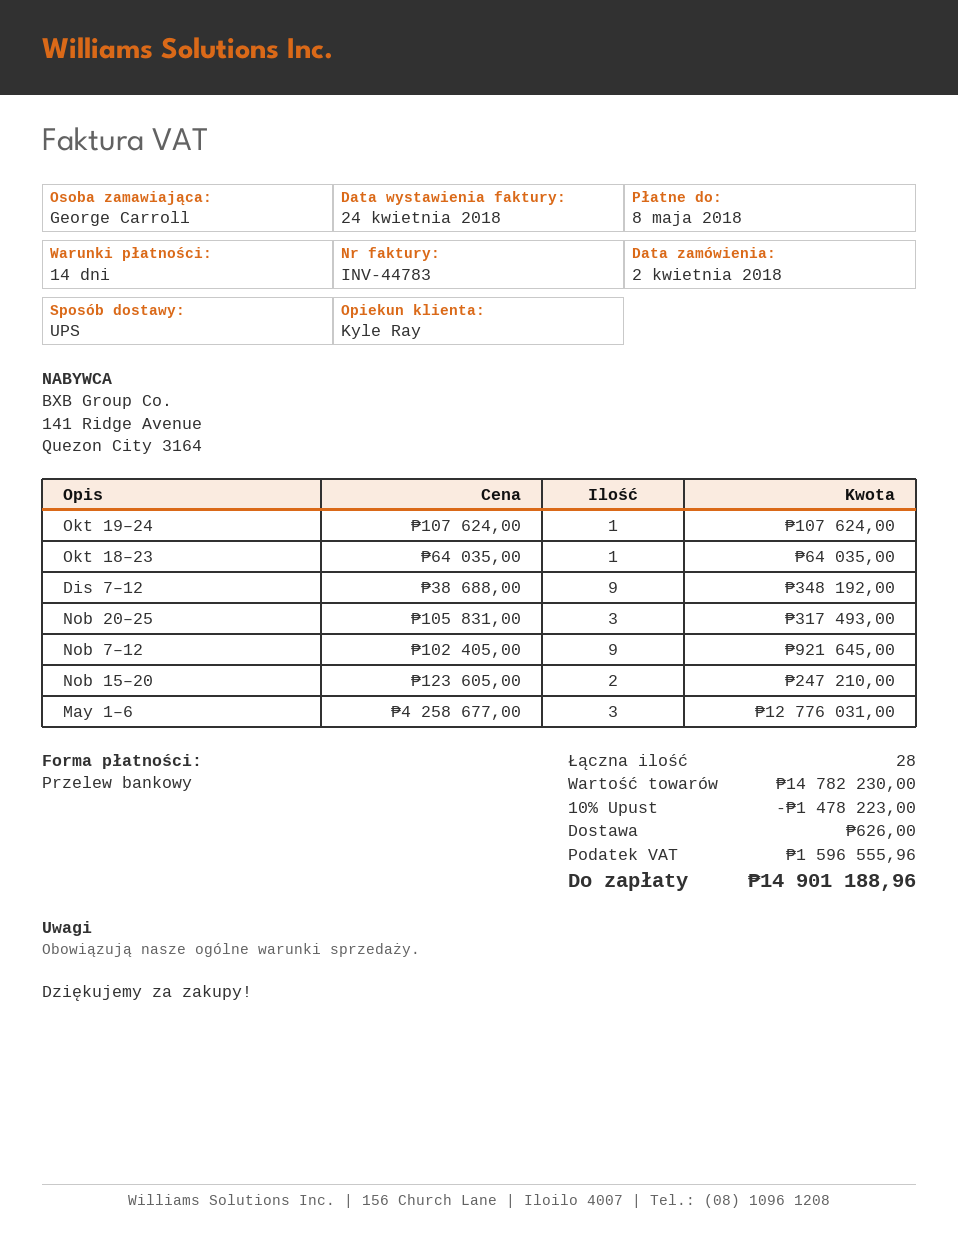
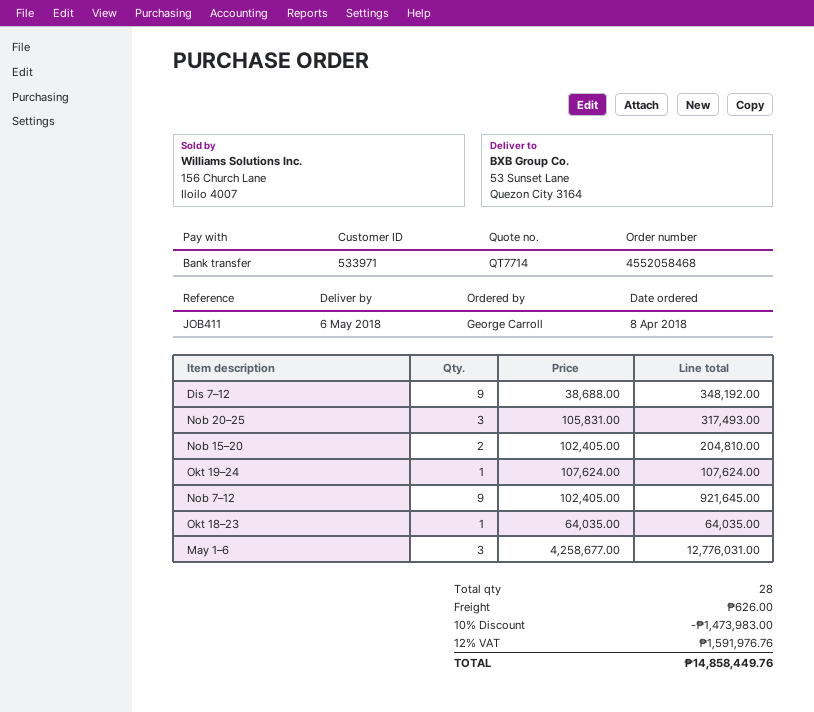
order date: 2018-04-02 -> 2018-04-08
Nob 15–20: 2 x 123605.00 = 247210.00 -> 2 x 102405.00 = 204810.00
discount: 10% = 1478223.00 -> 10% = 1473983.00
tax: 1596555.96 -> 1591976.76
total: 14901188.96 -> 14858449.76

